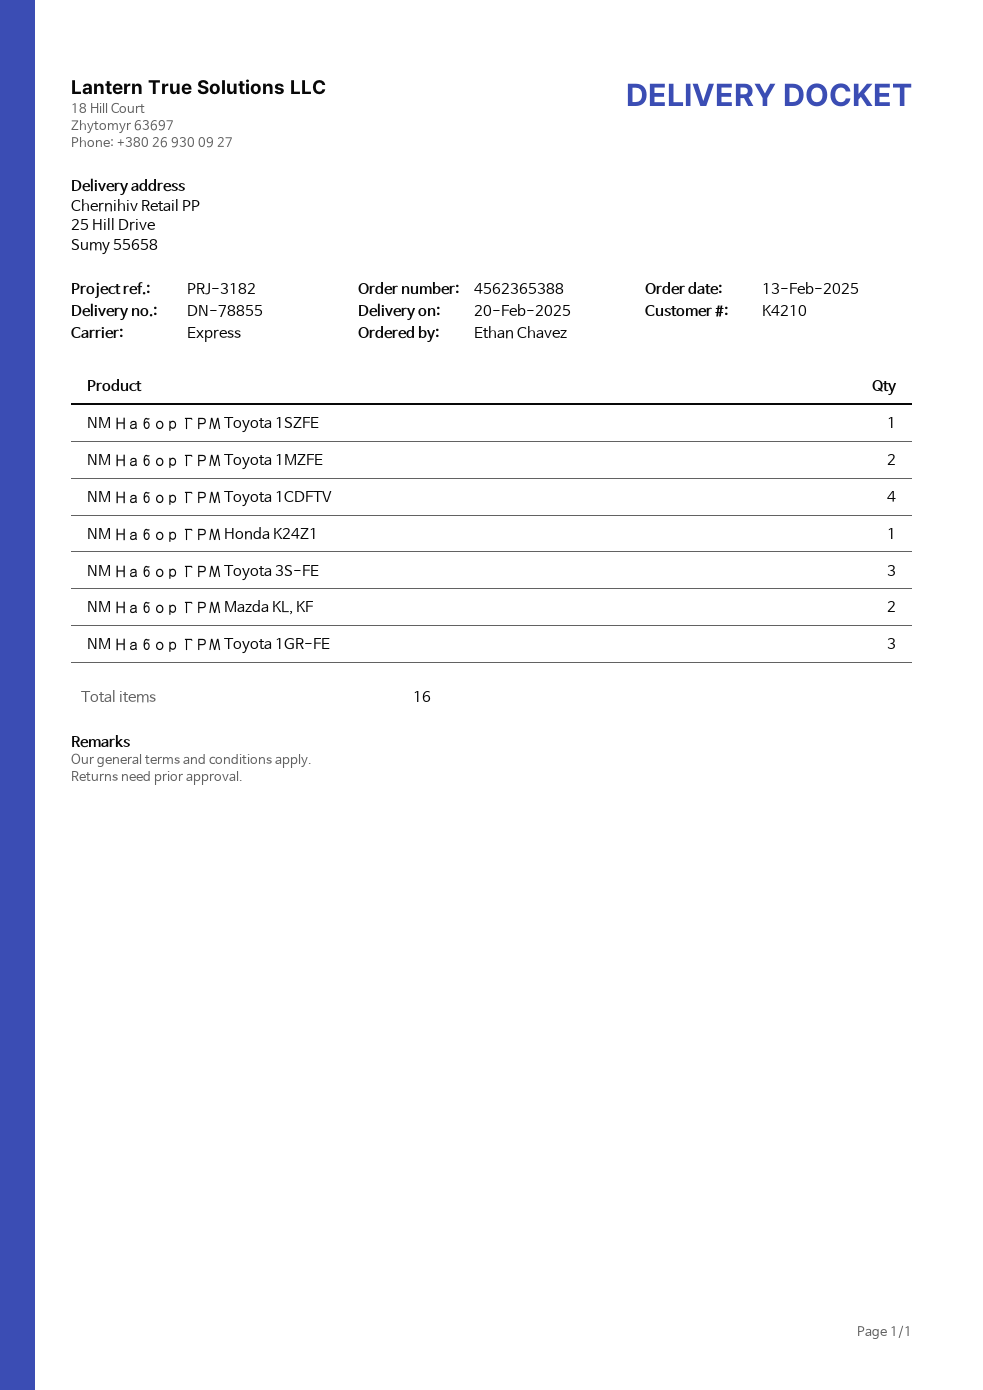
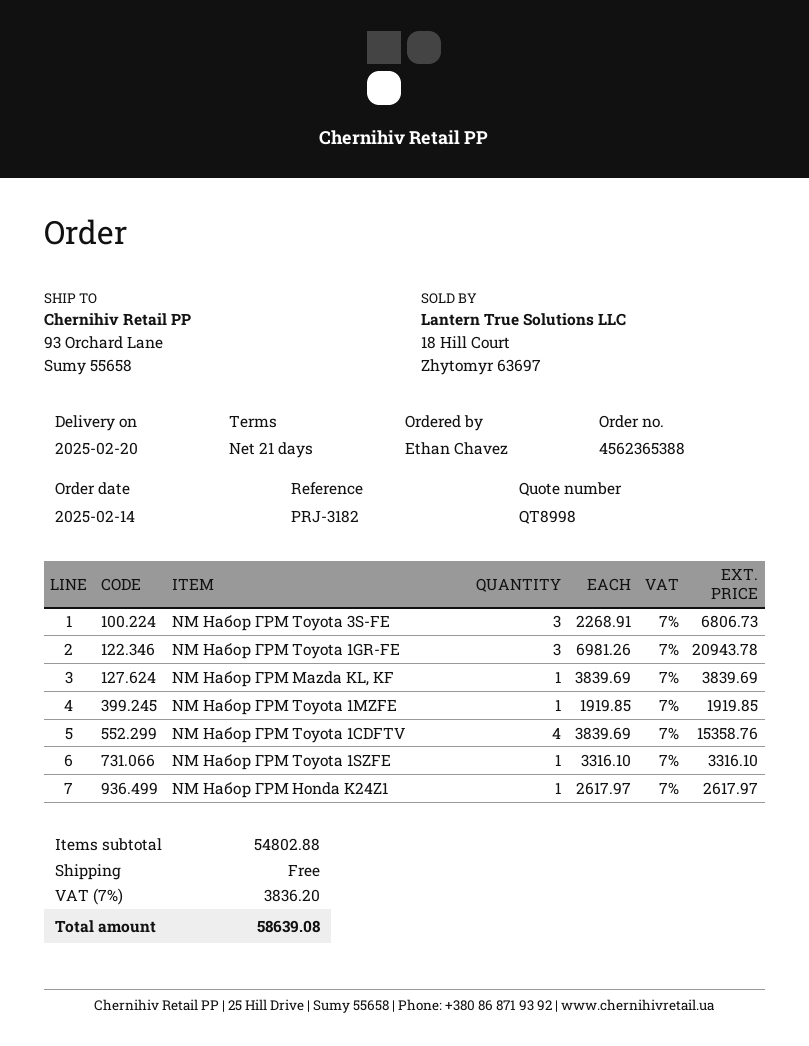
order date: 2025-02-13 -> 2025-02-14
ship to: 25 Hill Drive, Sumy 55658 -> 93 Orchard Lane, Sumy 55658
NM Набор ГРМ Toyota 1MZFE: 2 -> 1
NM Набор ГРМ Mazda KL, KF: 2 -> 1

